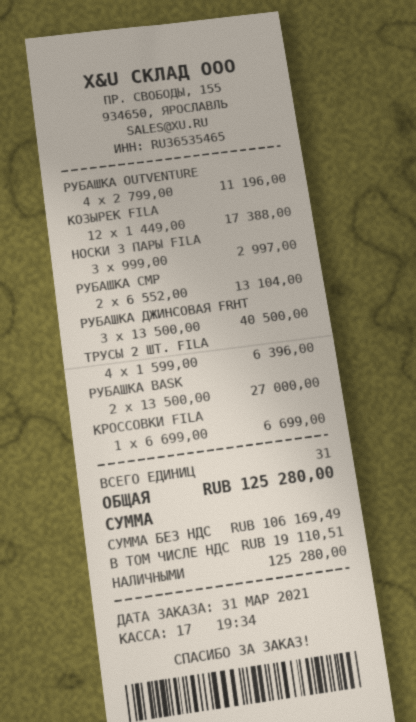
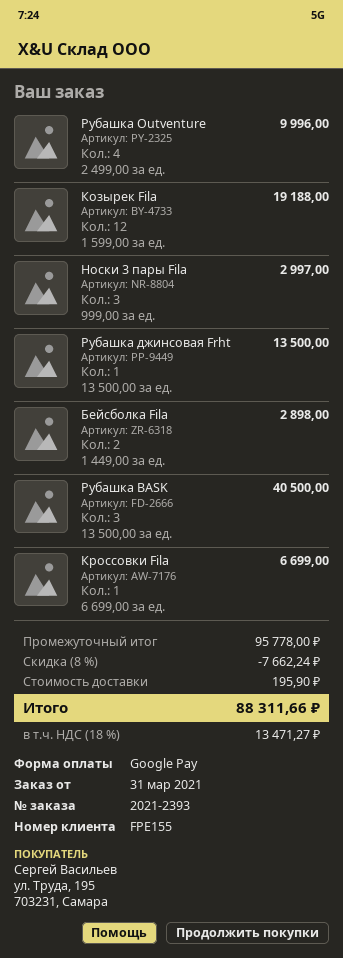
payment method: cash -> Google Pay
РУБАШКА OUTVENTURE: 4 x 2799.00 = 11196.00 -> 4 x 2499.00 = 9996.00
КОЗЫРЕК FILA: 12 x 1449.00 = 17388.00 -> 12 x 1599.00 = 19188.00
РУБАШКА CMP: 2 x 6552.00 = 13104.00 -> none
РУБАШКА ДЖИНСОВАЯ FRHT: 3 x 13500.00 = 40500.00 -> 1 x 13500.00 = 13500.00
ТРУСЫ 2 ШТ. FILA: 4 x 1599.00 = 6396.00 -> none
РУБАШКА BASK: 2 x 13500.00 = 27000.00 -> 3 x 13500.00 = 40500.00
Бейсболка Fila: none -> 2 x 1449.00 = 2898.00
discount: none -> 8% = 7662.24
shipping: none -> 195.90
tax: 19110.51 -> 13471.27
total: 125280.00 -> 88311.66

